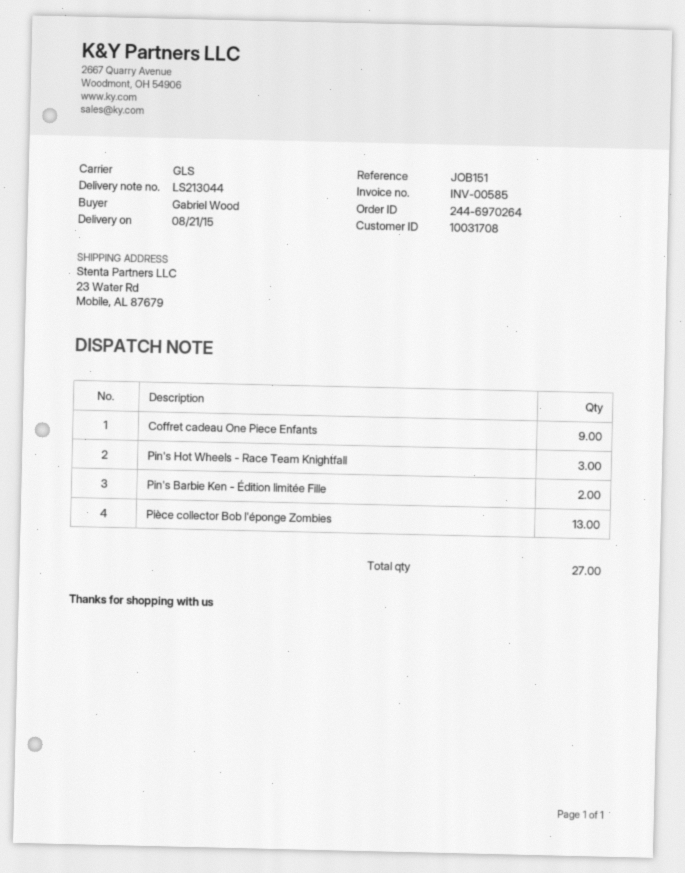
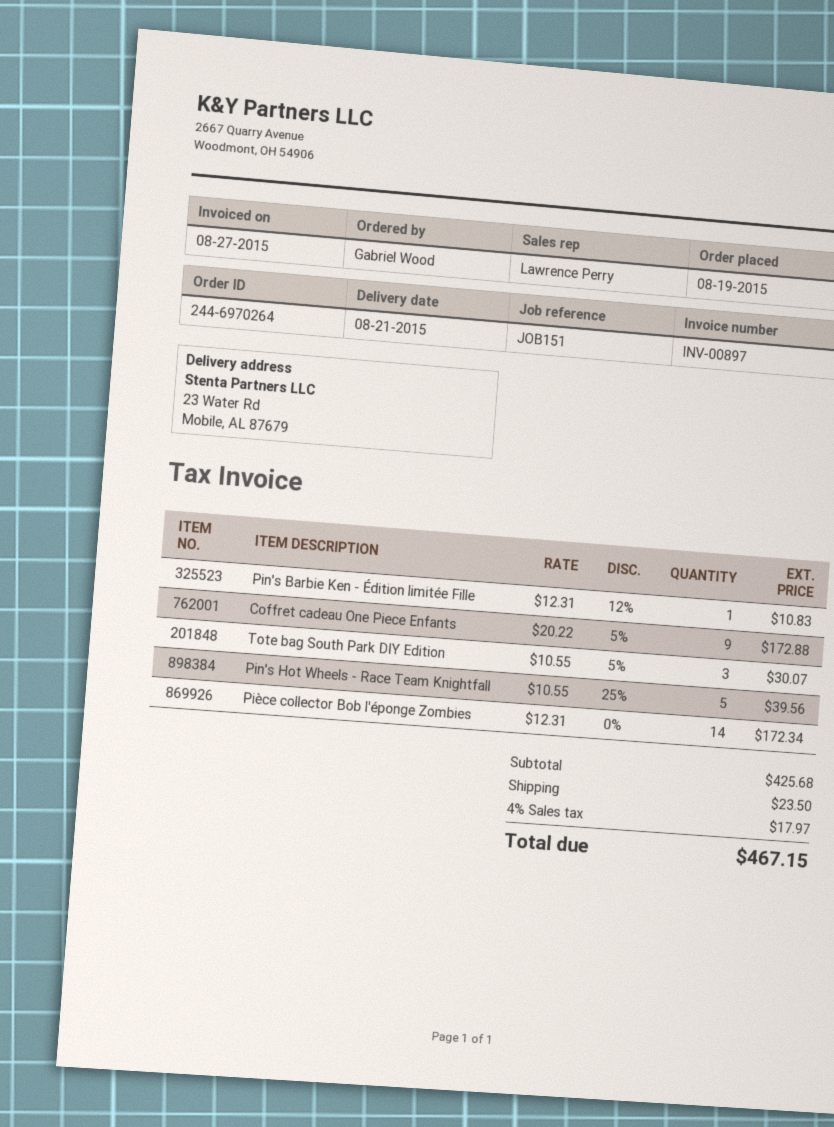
invoice number: INV-00585 -> INV-00897
Pin's Hot Wheels - Race Team Knightfall: 3 -> 5
Pin's Barbie Ken - Édition limitée Fille: 2 -> 1
Pièce collector Bob l'éponge Zombies: 13 -> 14
Tote bag South Park DIY Edition: none -> 3

